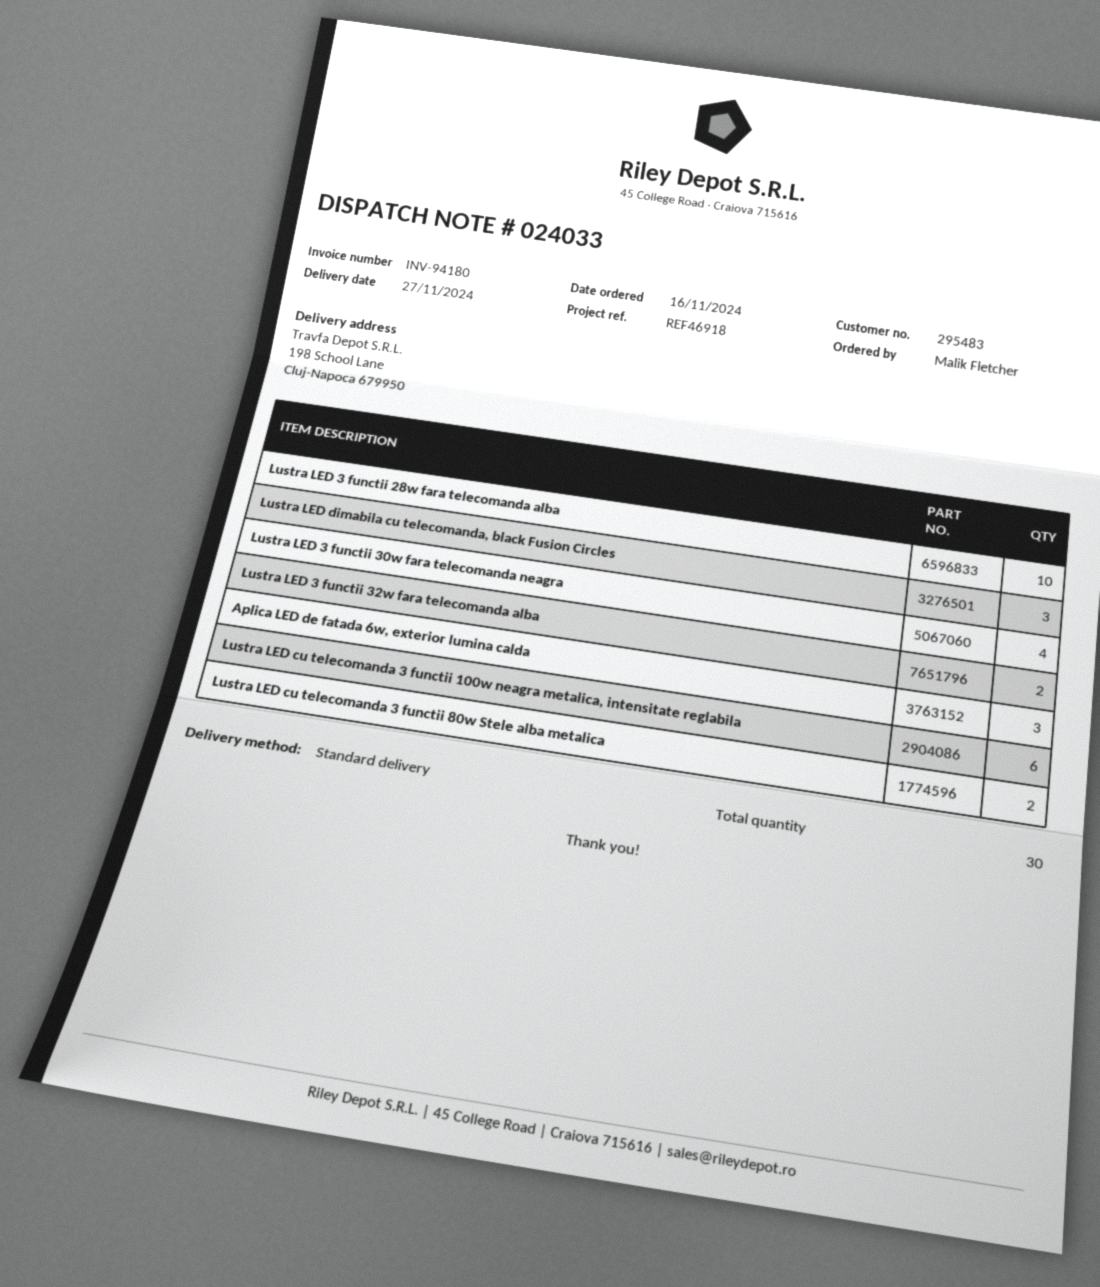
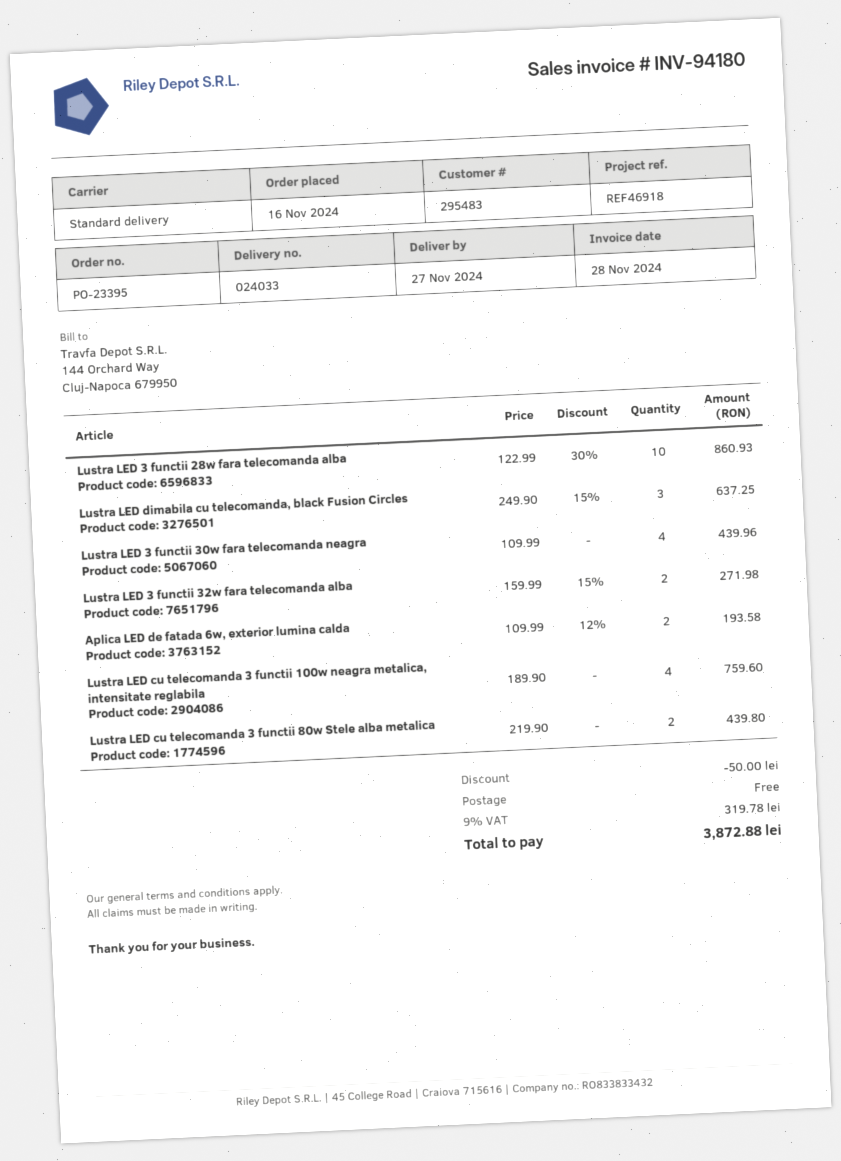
Aplica LED de fatada 6w, exterior lumina calda: 3 -> 2
Lustra LED cu telecomanda 3 functii 100w neagra metalica, intensitate reglabila: 6 -> 4

